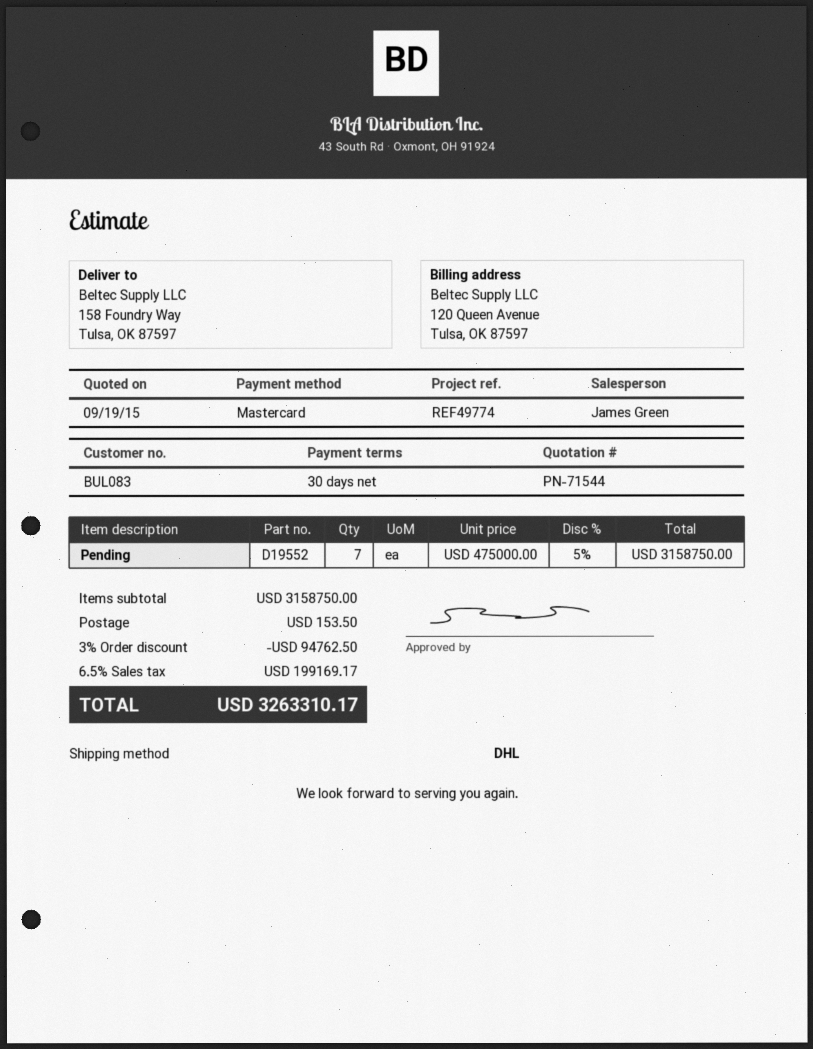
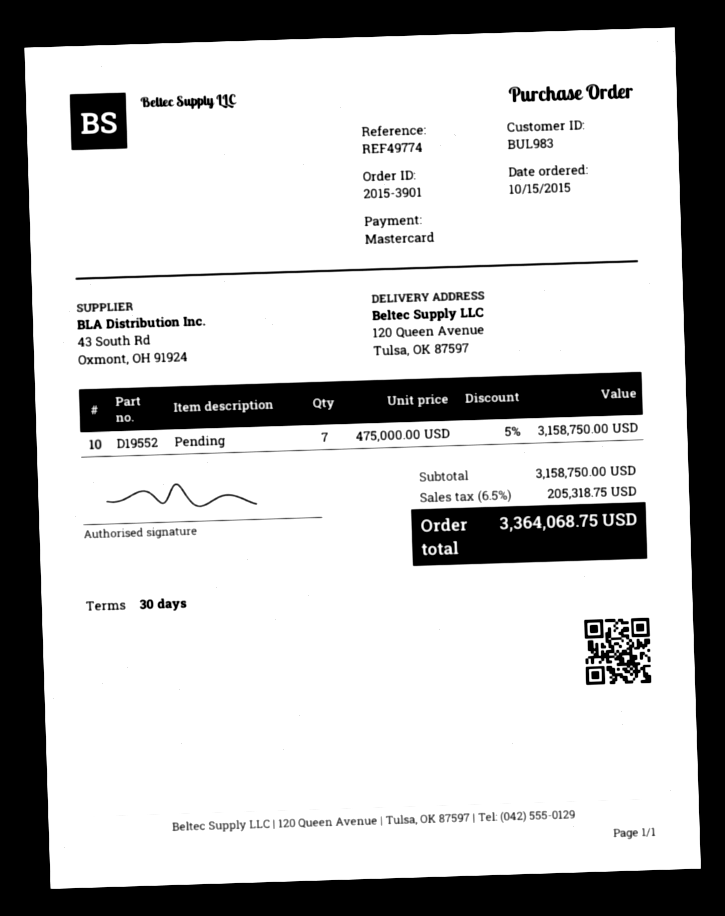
customer number: BUL083 -> BUL983
ship to: 158 Foundry Way, Tulsa, OK 87597 -> 120 Queen Avenue, Tulsa, OK 87597
discount: 3% = 94762.50 -> none
shipping: 153.50 -> none
tax: 6.5% = 199169.17 -> 6.5% = 205318.75
total: 3263310.17 -> 3364068.75

